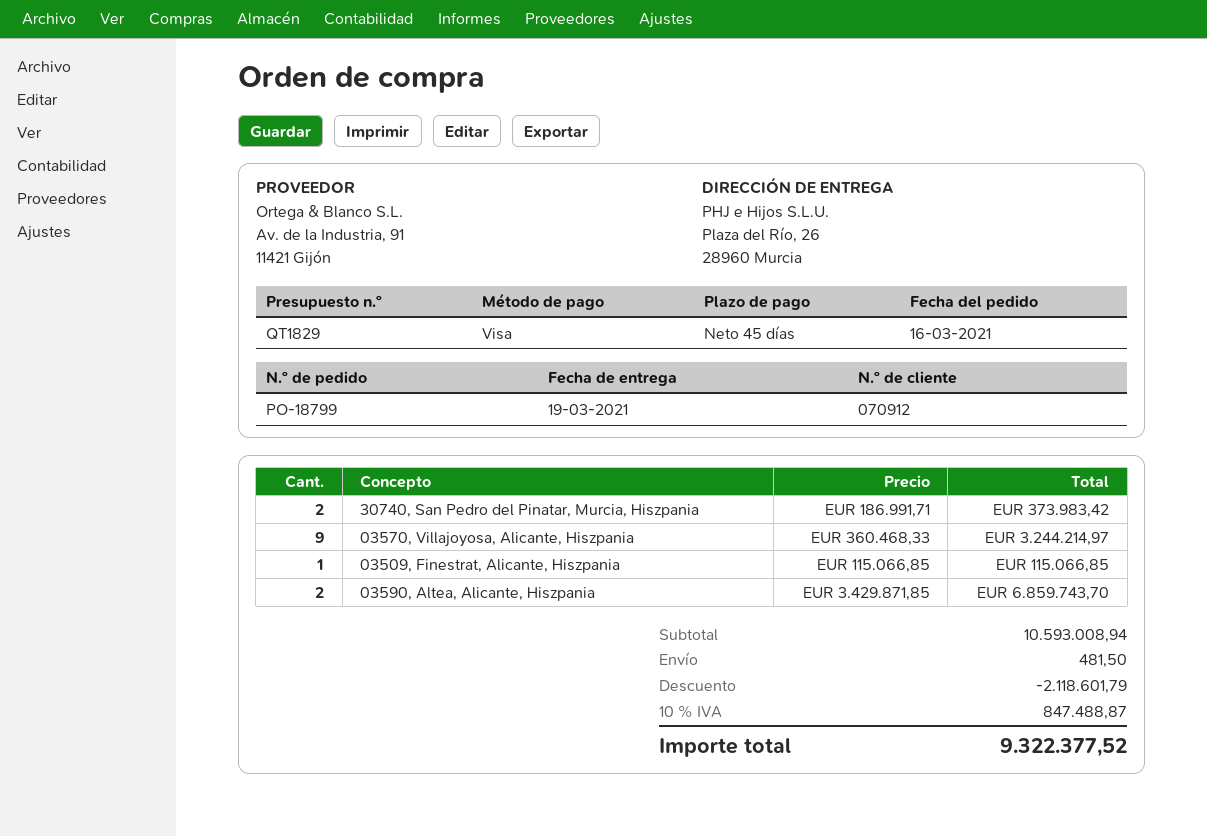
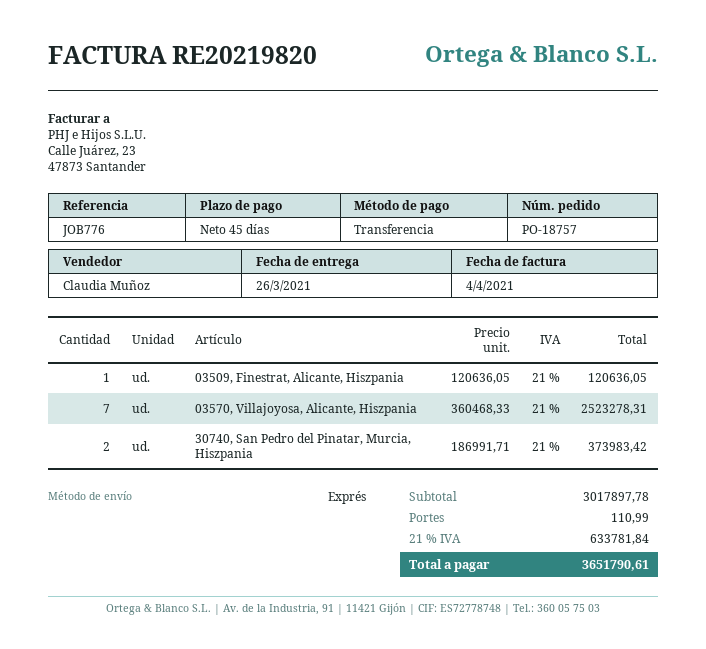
order number: PO-18799 -> PO-18757
delivery date: 2021-03-19 -> 2021-03-26
payment method: Visa -> bank transfer
03570, Villajoyosa, Alicante, Hiszpania: 9 x 360468.33 = 3244214.97 -> 7 x 360468.33 = 2523278.31
03509, Finestrat, Alicante, Hiszpania: 1 x 115066.85 = 115066.85 -> 1 x 120636.05 = 120636.05
03590, Altea, Alicante, Hiszpania: 2 x 3429871.85 = 6859743.70 -> none
subtotal: 10593008.94 -> 3017897.78
discount: 2118601.79 -> none
shipping: 481.50 -> 110.99
tax: 10% = 847488.87 -> 21% = 633781.84
total: 9322377.52 -> 3651790.61

